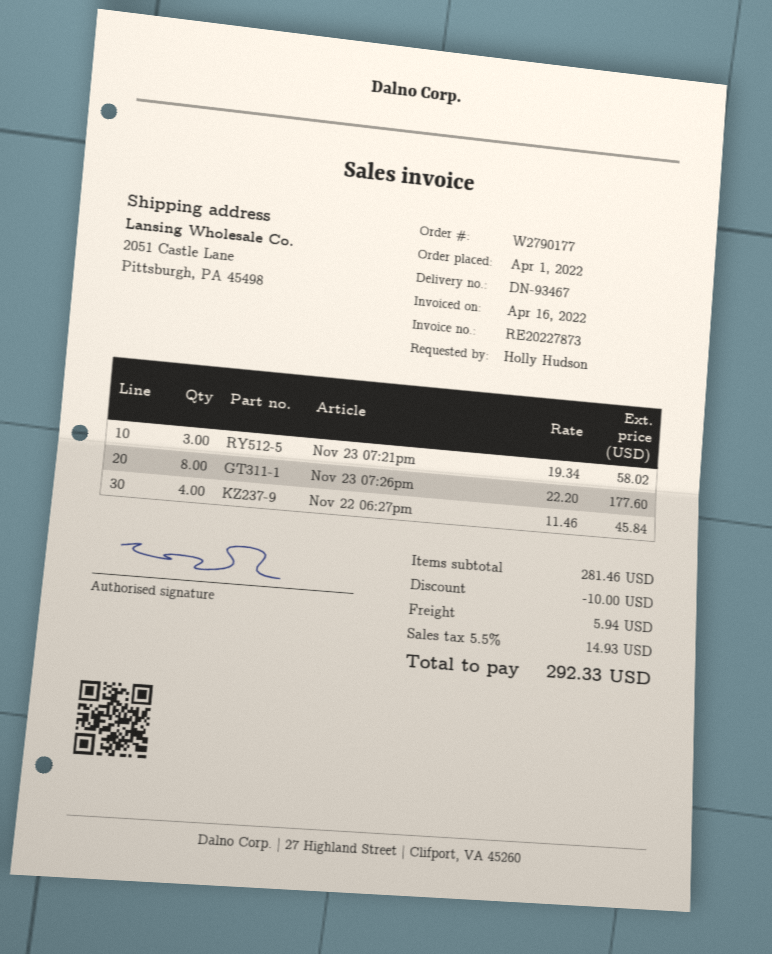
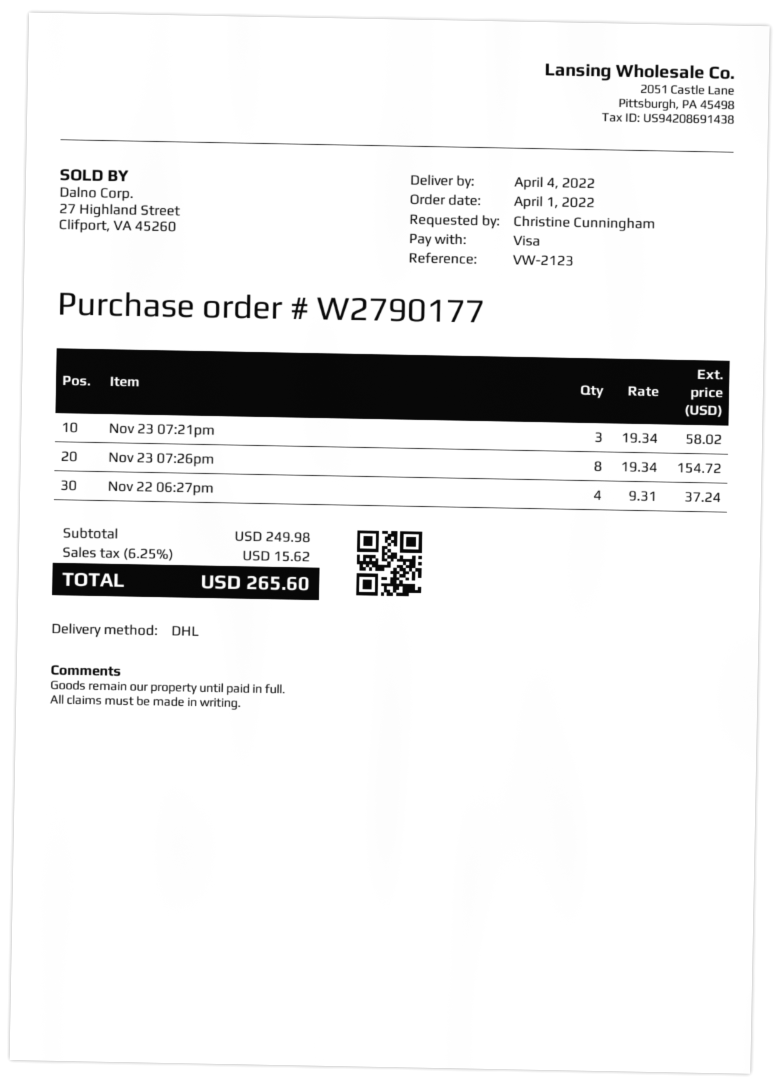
ordered by: Holly Hudson -> Christine Cunningham
Nov 23 07:26pm: 8 x 22.20 = 177.60 -> 8 x 19.34 = 154.72
Nov 22 06:27pm: 4 x 11.46 = 45.84 -> 4 x 9.31 = 37.24
subtotal: 281.46 -> 249.98
discount: 10.00 -> none
shipping: 5.94 -> none
tax: 5.5% = 14.93 -> 6.25% = 15.62
total: 292.33 -> 265.60

